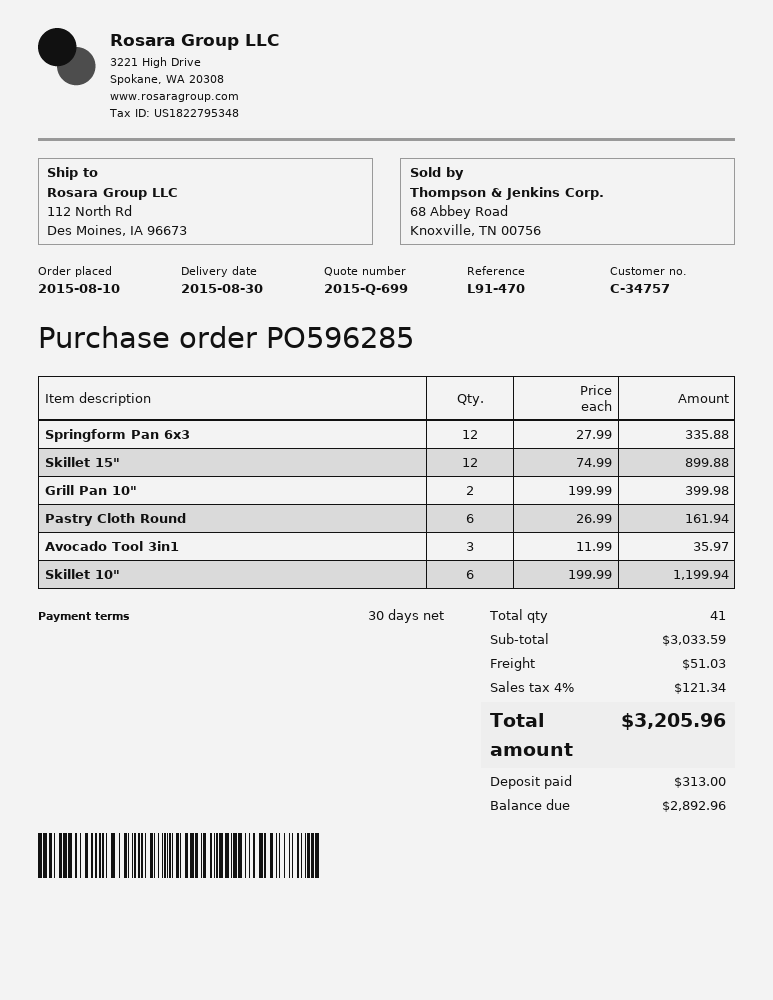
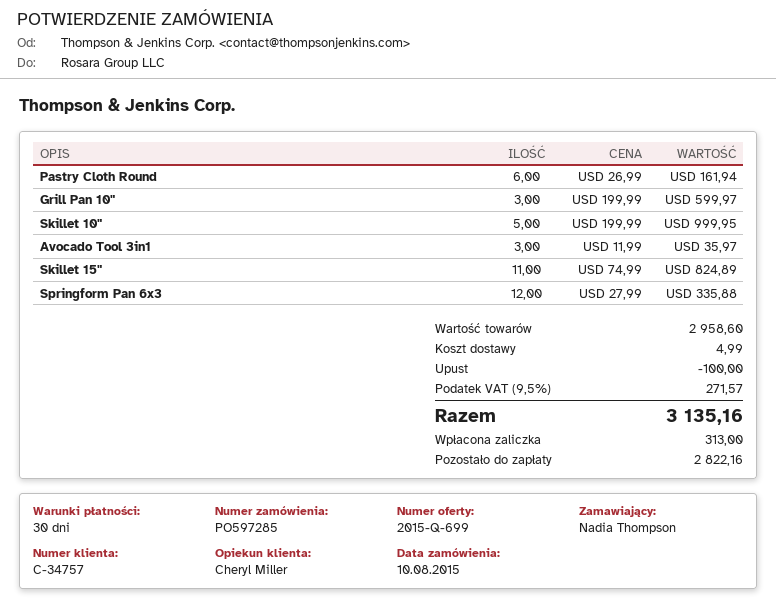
order number: PO596285 -> PO597285
Skillet 15": 12 x 74.99 = 899.88 -> 11 x 74.99 = 824.89
Grill Pan 10": 2 x 199.99 = 399.98 -> 3 x 199.99 = 599.97
Skillet 10": 6 x 199.99 = 1199.94 -> 5 x 199.99 = 999.95
subtotal: 3033.59 -> 2958.60
discount: none -> 100.00
shipping: 51.03 -> 4.99
tax: 4% = 121.34 -> 9.5% = 271.57
total: 3205.96 -> 3135.16
balance: 2892.96 -> 2822.16

